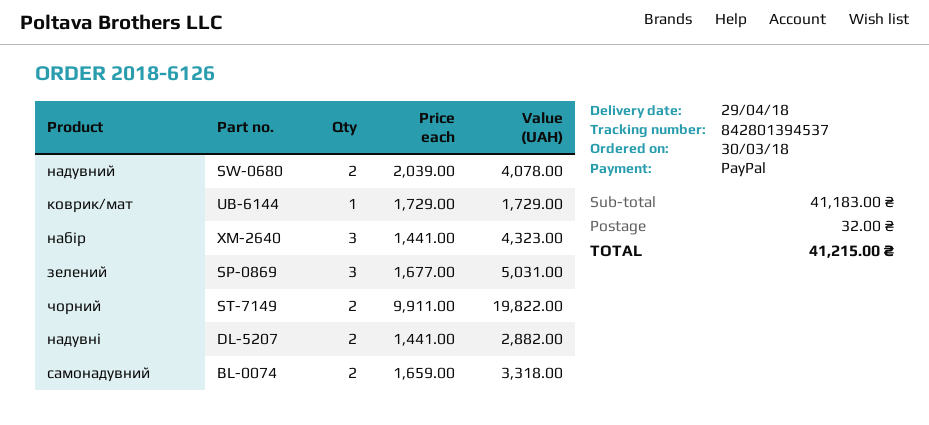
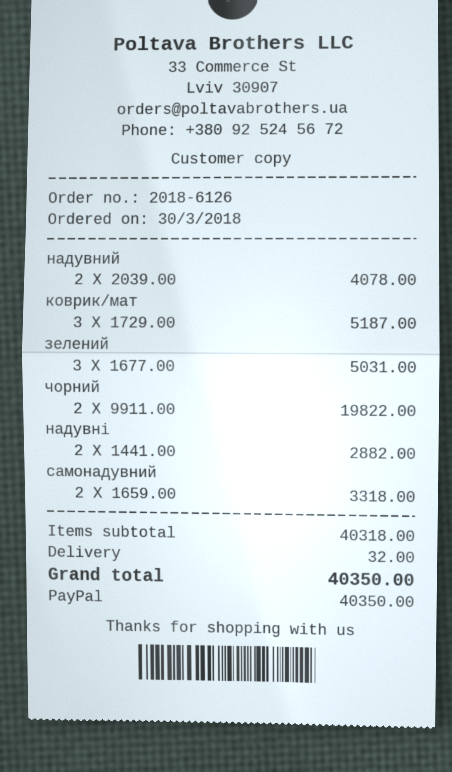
коврик/мат: 1 x 1729.00 = 1729.00 -> 3 x 1729.00 = 5187.00
набір: 3 x 1441.00 = 4323.00 -> none
subtotal: 41183.00 -> 40318.00
total: 41215.00 -> 40350.00

